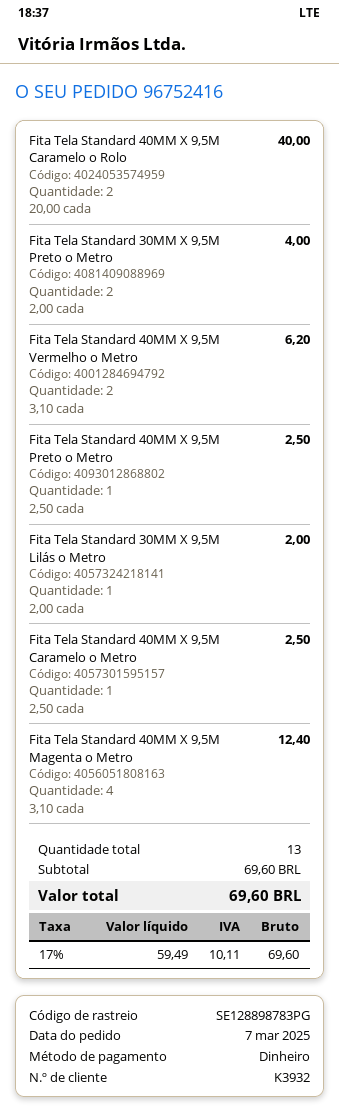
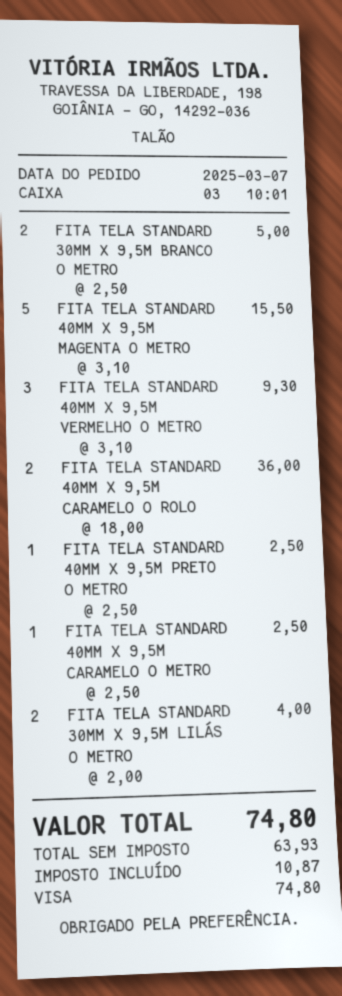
payment method: cash -> Visa
Fita Tela Standard 40MM X 9,5M Caramelo o Rolo: 2 x 20.00 = 40.00 -> 2 x 18.00 = 36.00
Fita Tela Standard 30MM X 9,5M Preto o Metro: 2 x 2.00 = 4.00 -> none
Fita Tela Standard 40MM X 9,5M Vermelho o Metro: 2 x 3.10 = 6.20 -> 3 x 3.10 = 9.30
Fita Tela Standard 30MM X 9,5M Lilás o Metro: 1 x 2.00 = 2.00 -> 2 x 2.00 = 4.00
Fita Tela Standard 40MM X 9,5M Magenta o Metro: 4 x 3.10 = 12.40 -> 5 x 3.10 = 15.50
FITA TELA STANDARD 30MM X 9,5M BRANCO O METRO: none -> 2 x 2.50 = 5.00
net: 59.49 -> 63.93
tax: 10.11 -> 10.87
total: 69.60 -> 74.80

